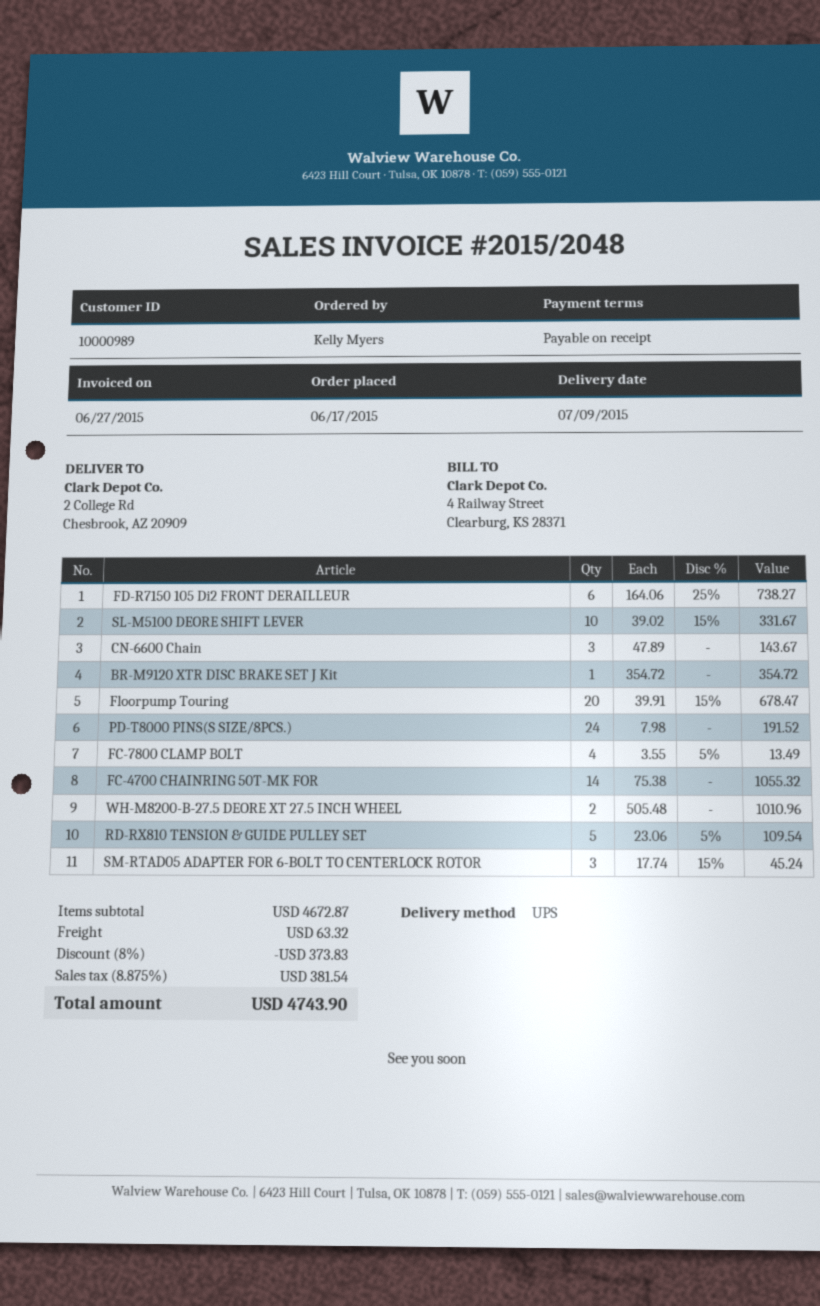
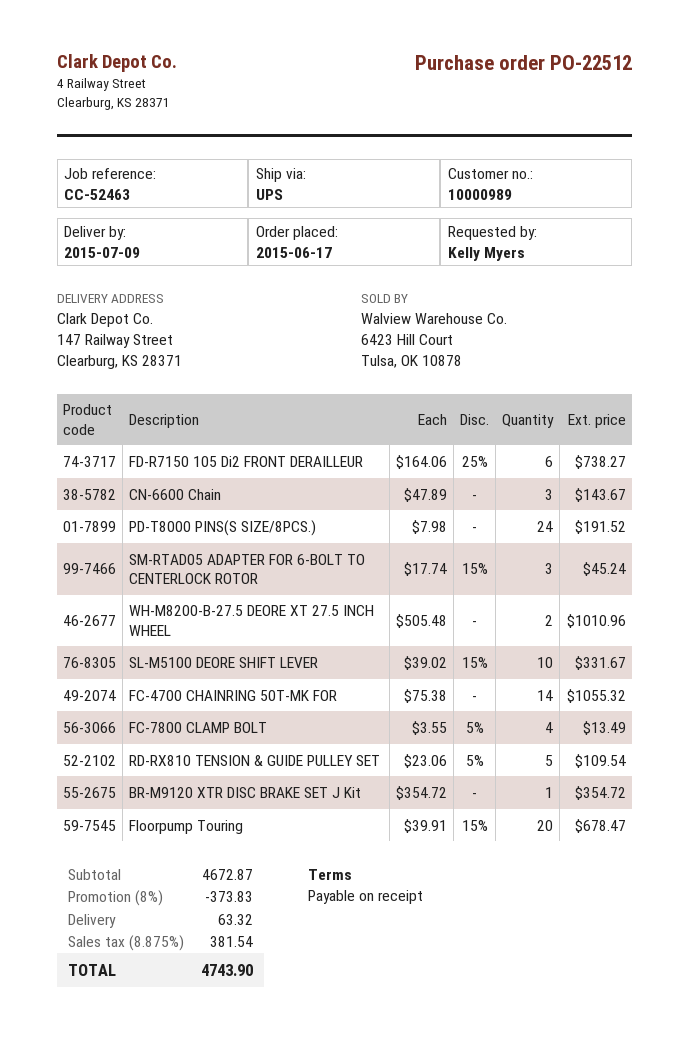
ship to: 2 College Rd, Chesbrook, AZ 20909 -> 147 Railway Street, Clearburg, KS 28371

